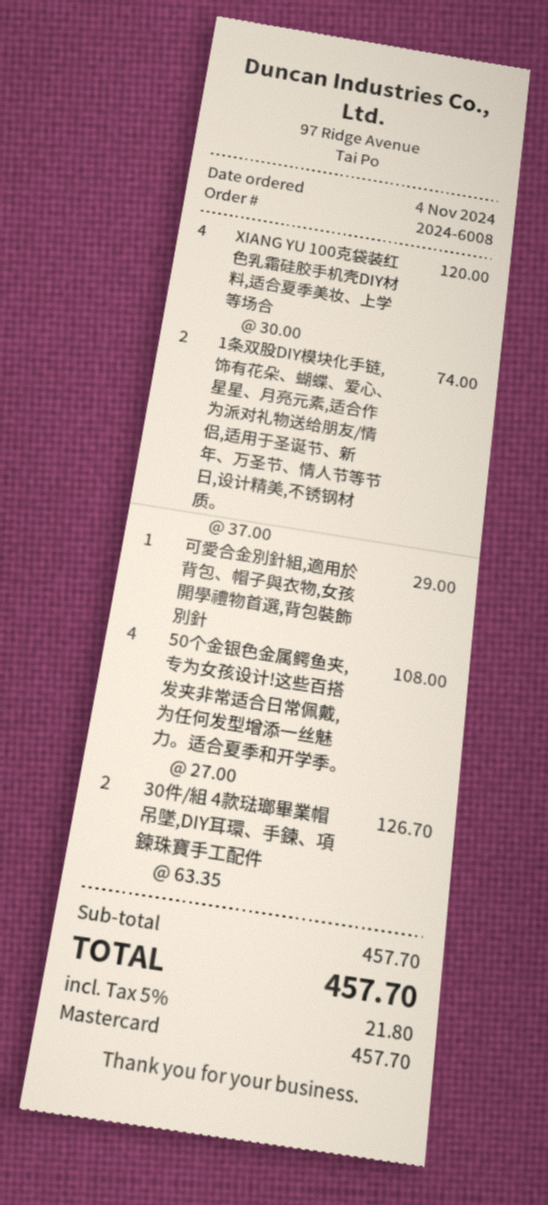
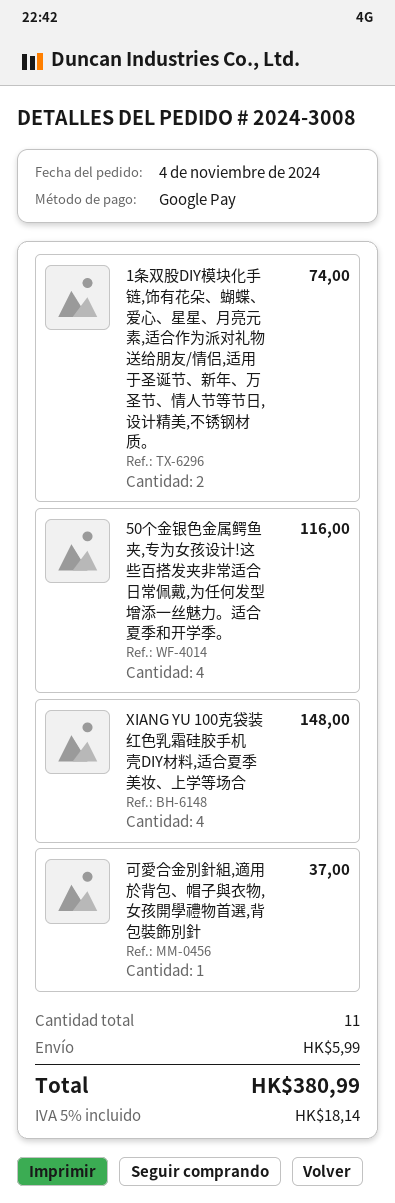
order number: 2024-6008 -> 2024-3008
payment method: Mastercard -> Google Pay
XIANG YU 100克袋装红色乳霜硅胶手机壳DIY材料,适合夏季美妆、上学等场合: 4 for 120.00 -> 4 for 148.00
可愛合金別針組,適用於背包、帽子與衣物,女孩開學禮物首選,背包裝飾別針: 1 for 29.00 -> 1 for 37.00
50个金银色金属鳄鱼夹,专为女孩设计!这些百搭发夹非常适合日常佩戴,为任何发型增添一丝魅力。适合夏季和开学季。: 4 for 108.00 -> 4 for 116.00
30件/組 4款琺瑯畢業帽吊墜,DIY耳環、手鍊、項鍊珠寶手工配件: 2 for 126.70 -> none
shipping: none -> 5.99
tax: 5% = 21.80 -> 5% = 18.14
total: 457.70 -> 380.99

